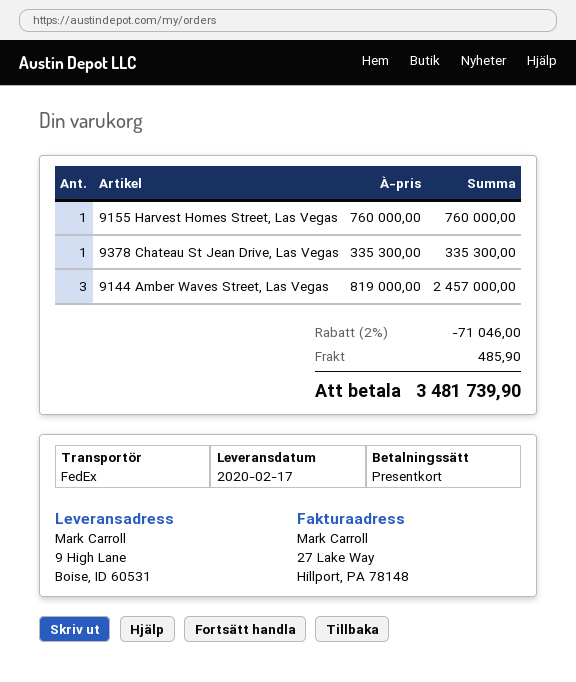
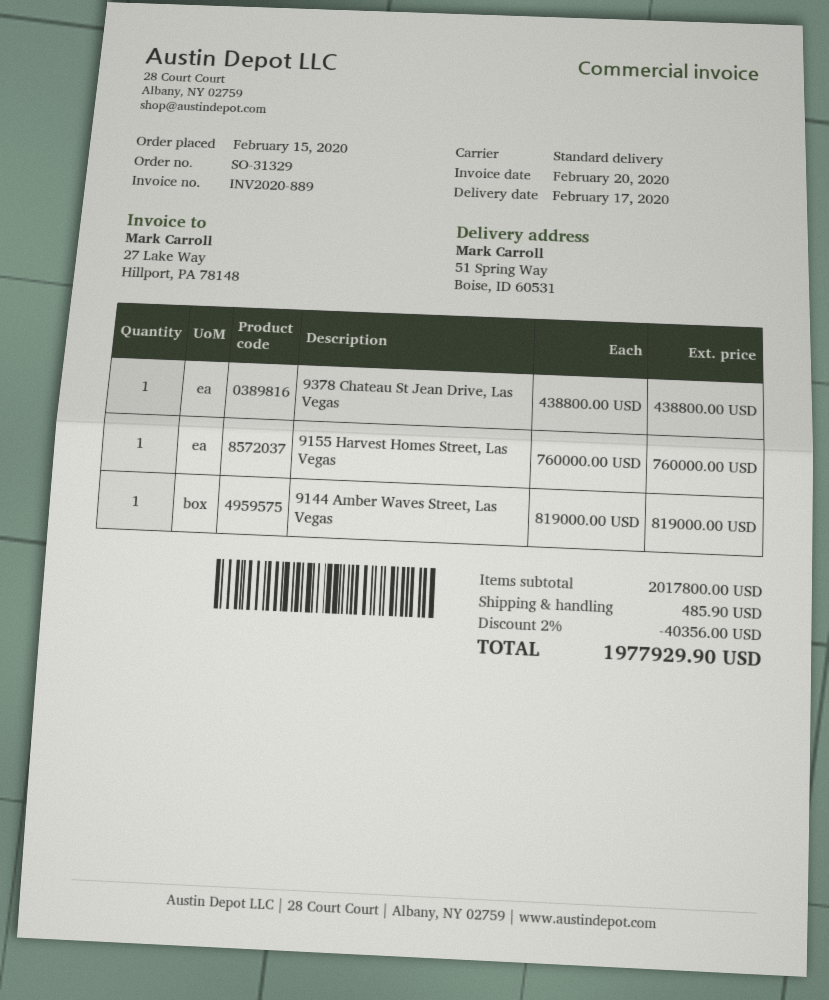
shipping method: FedEx -> standard
ship to: 9 High Lane, Boise, ID 60531 -> 51 Spring Way, Boise, ID 60531
9378 Chateau St Jean Drive, Las Vegas: 1 x 335300.00 = 335300.00 -> 1 x 438800.00 = 438800.00
9144 Amber Waves Street, Las Vegas: 3 x 819000.00 = 2457000.00 -> 1 x 819000.00 = 819000.00
discount: 2% = 71046.00 -> 2% = 40356.00
total: 3481739.90 -> 1977929.90

